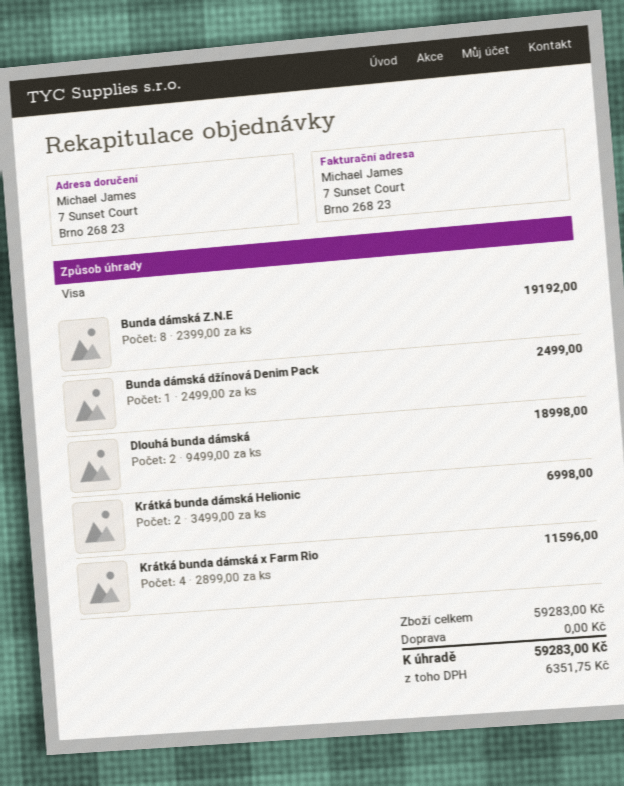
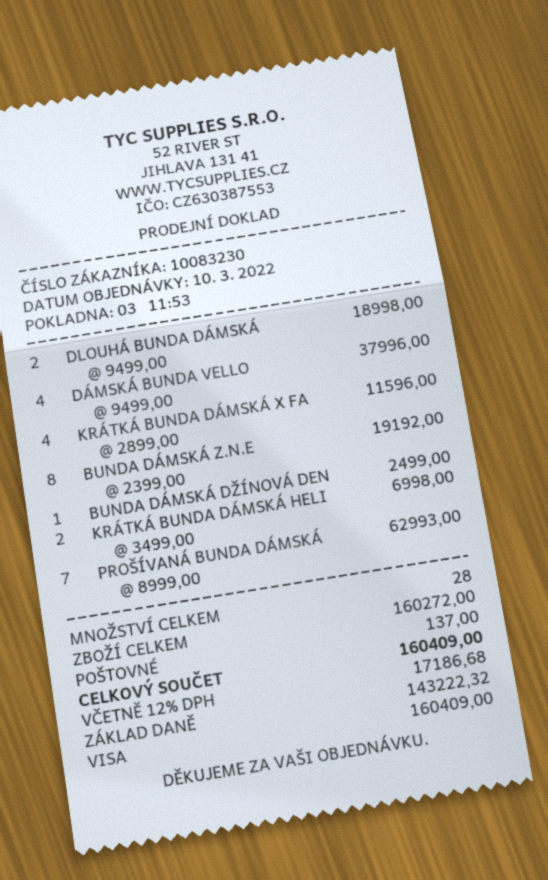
DÁMSKÁ BUNDA VELLO: none -> 4 x 9499.00 = 37996.00
PROŠÍVANÁ BUNDA DÁMSKÁ: none -> 7 x 8999.00 = 62993.00
subtotal: 59283.00 -> 160272.00
shipping: 0.00 -> 137.00
tax: 6351.75 -> 17186.68
total: 59283.00 -> 160409.00

